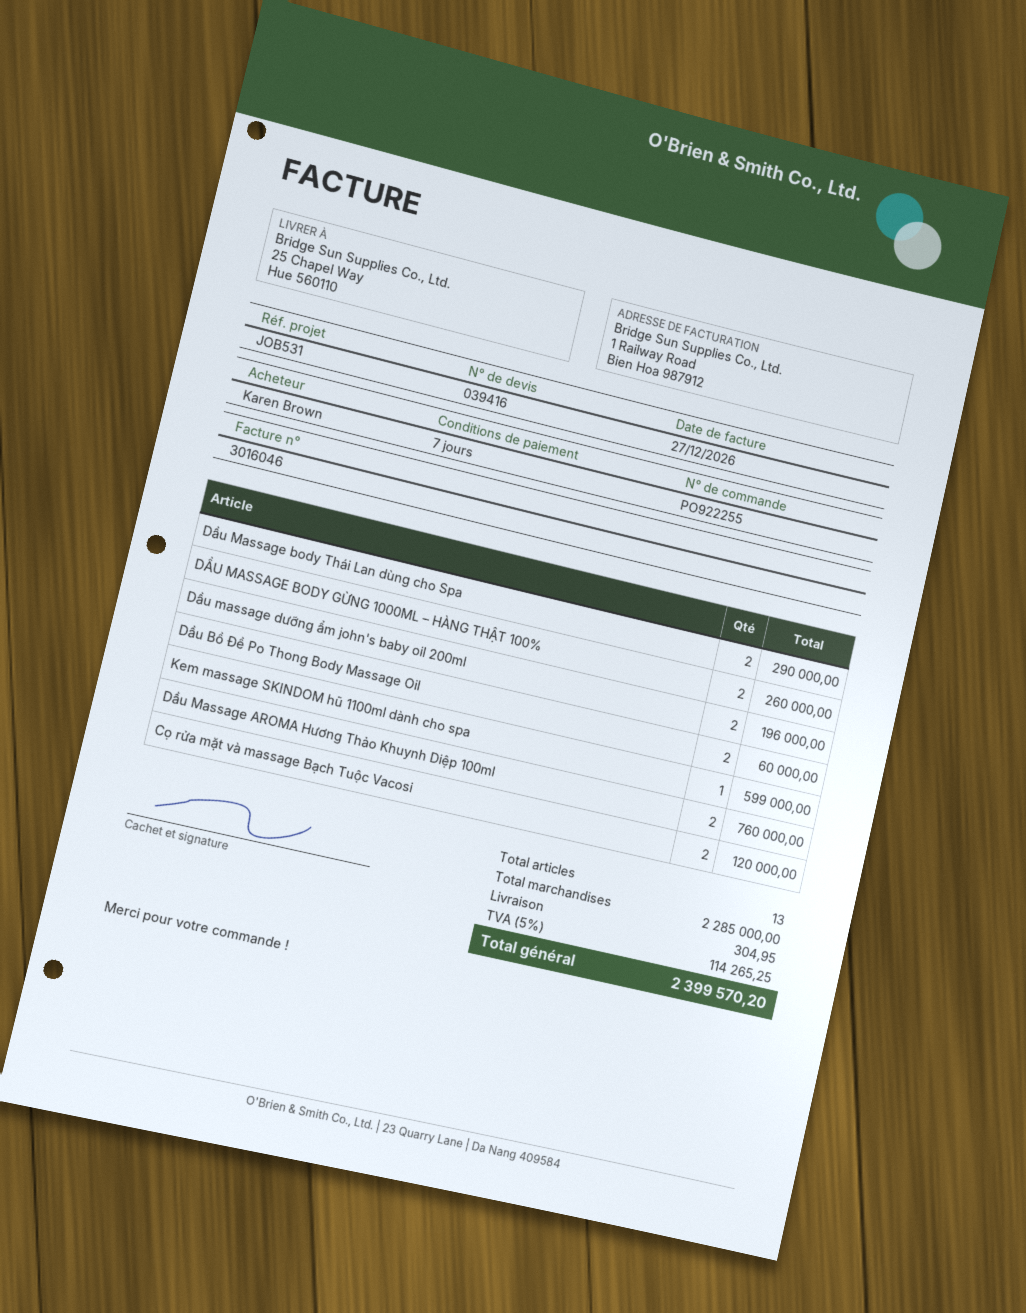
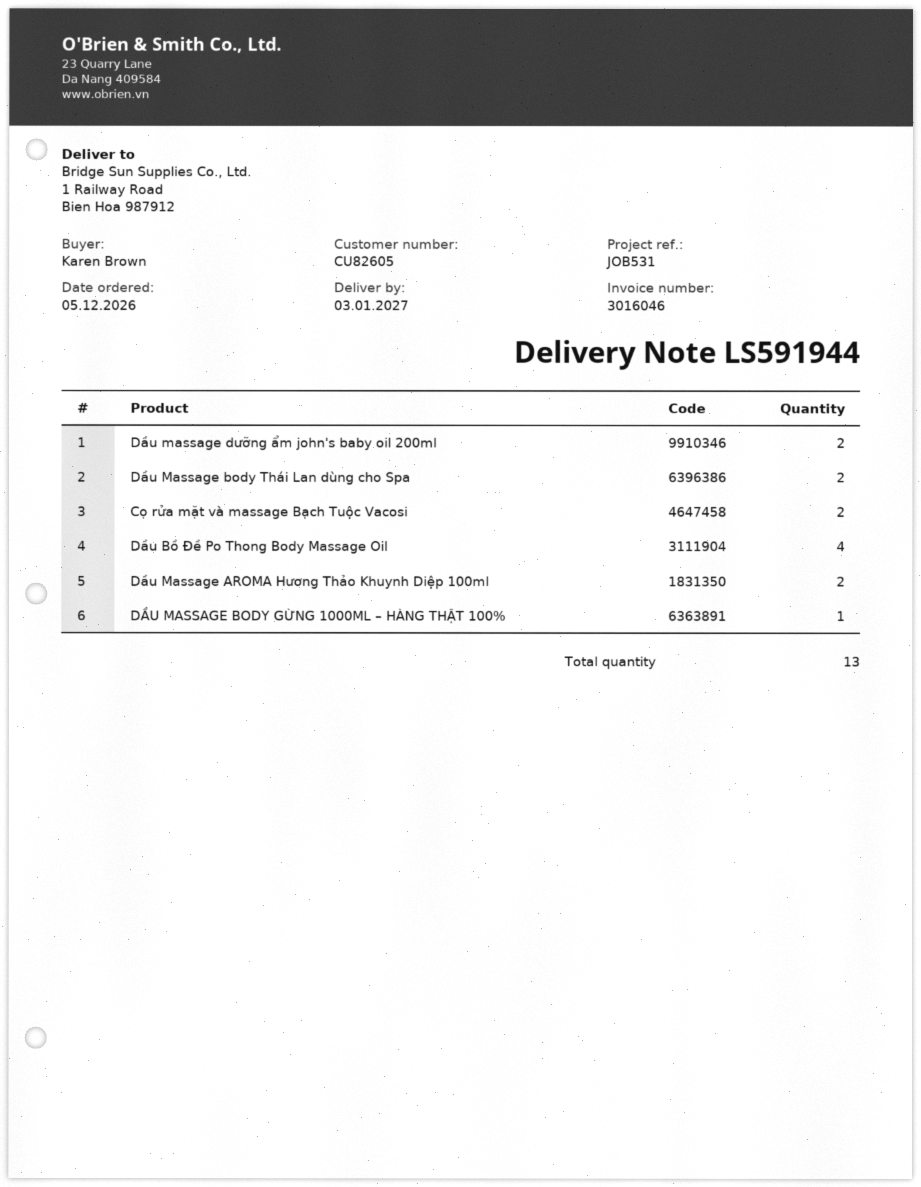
ship to: 25 Chapel Way, Hue 560110 -> 1 Railway Road, Bien Hoa 987912
DẦU MASSAGE BODY GỪNG 1000ML – HÀNG THẬT 100%: 2 -> 1
Dầu Bồ Đề Po Thong Body Massage Oil: 2 -> 4
Kem massage SKINDOM hũ 1100ml dành cho spa: 1 -> none

